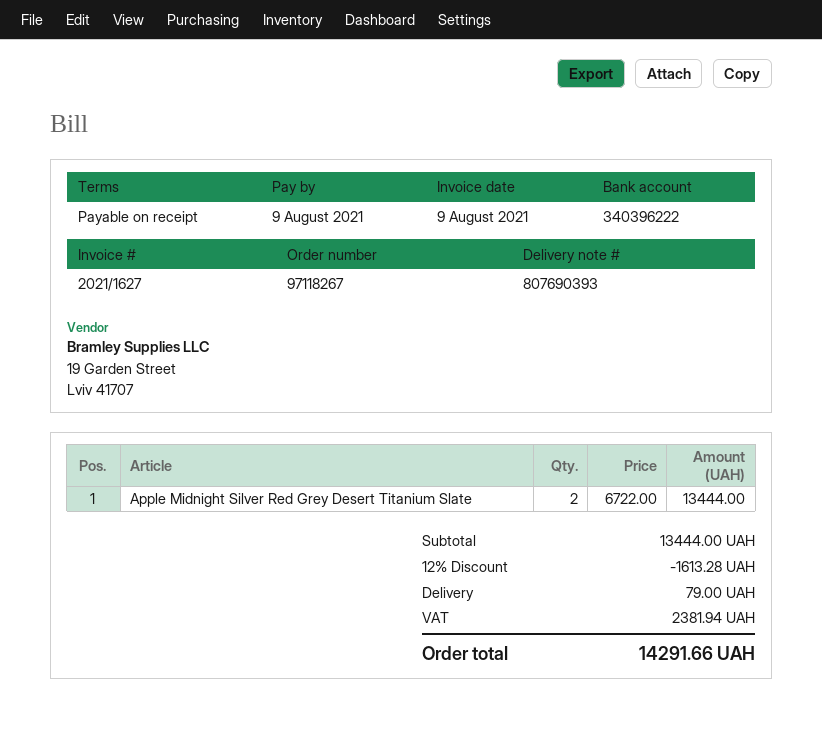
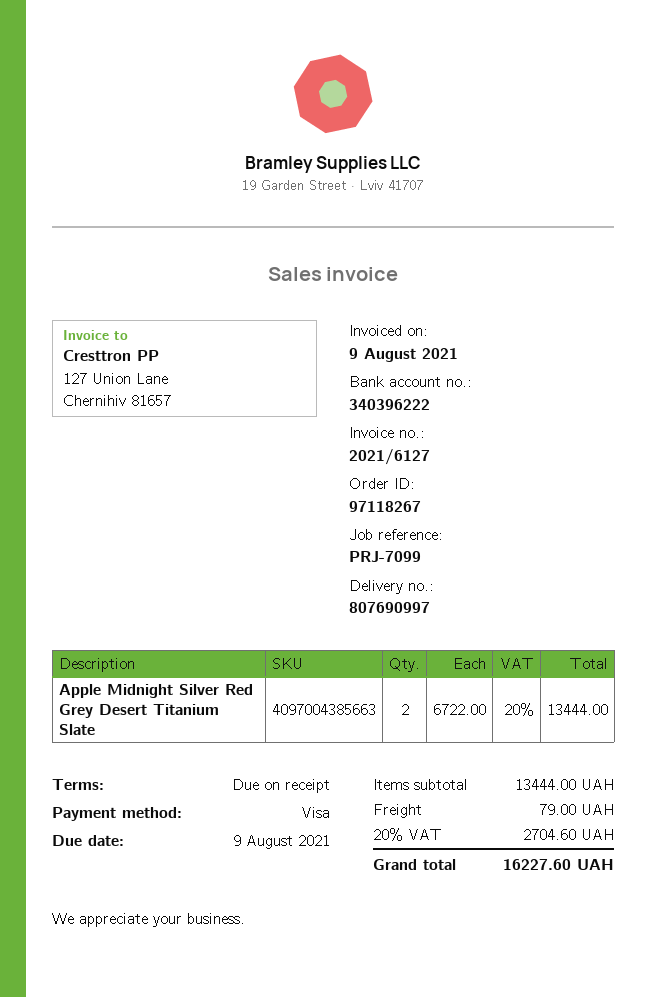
delivery note number: 807690393 -> 807690997
invoice number: 2021/1627 -> 2021/6127
discount: 12% = 1613.28 -> none
tax: 2381.94 -> 2704.60
total: 14291.66 -> 16227.60

